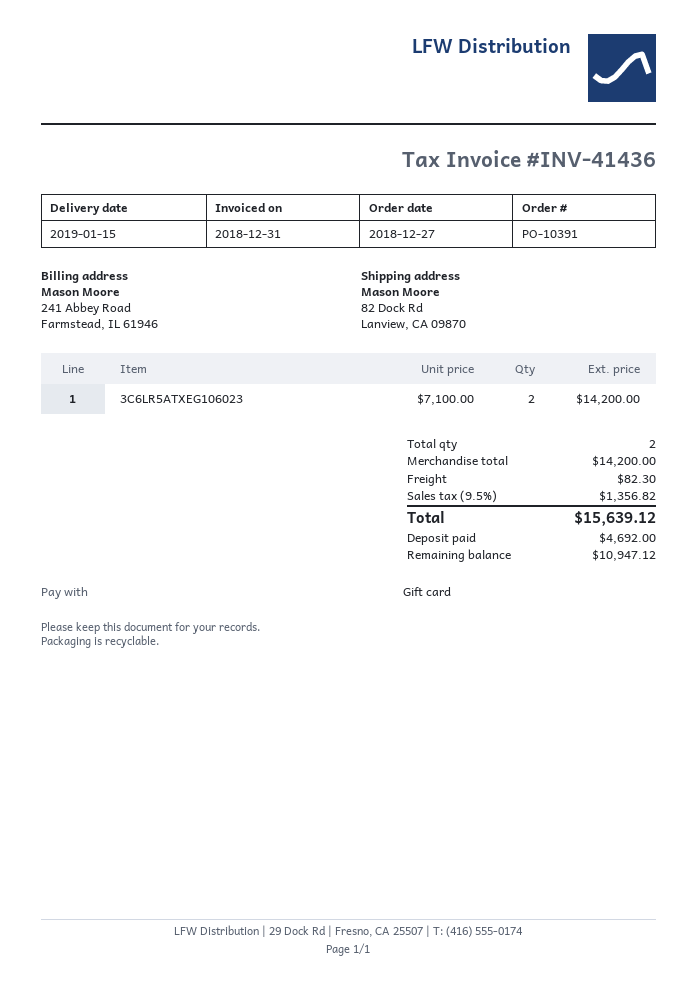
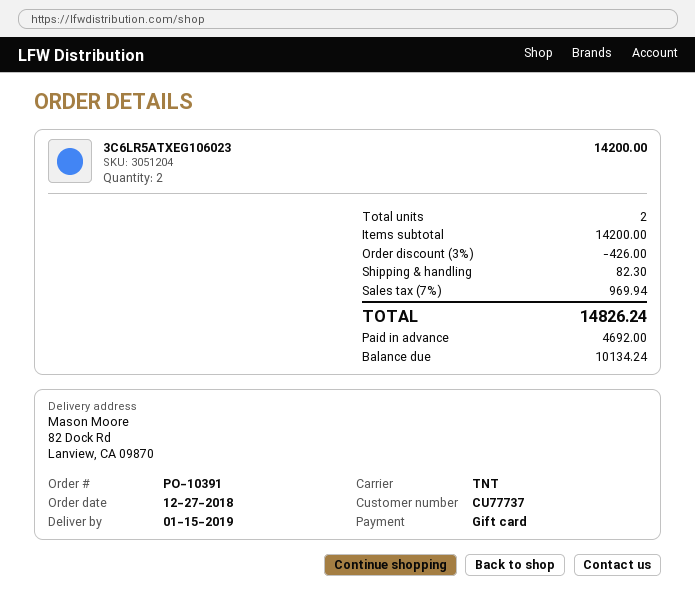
discount: none -> 3% = 426.00
tax: 9.5% = 1356.82 -> 7% = 969.94
total: 15639.12 -> 14826.24
balance: 10947.12 -> 10134.24

